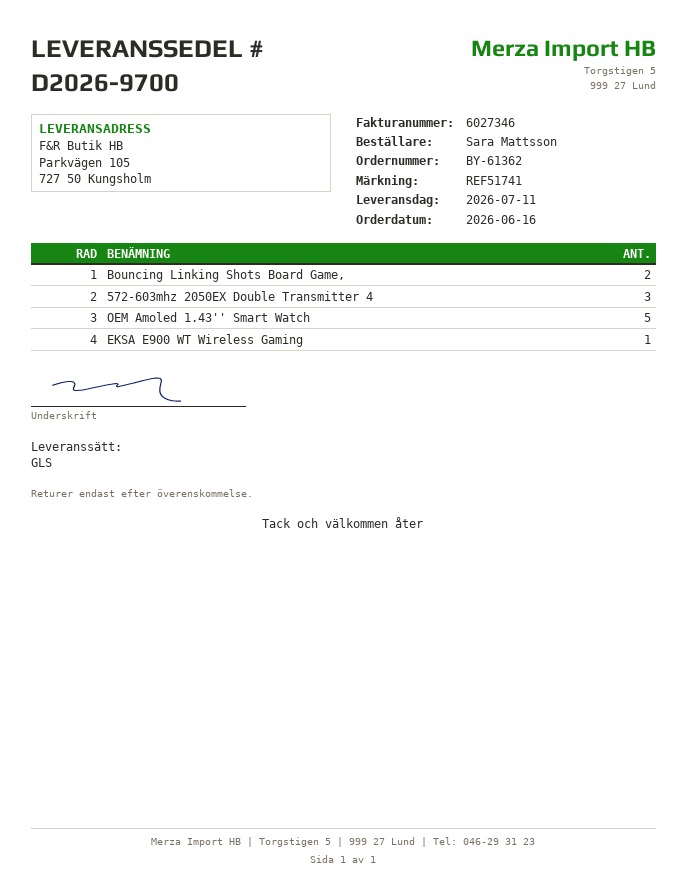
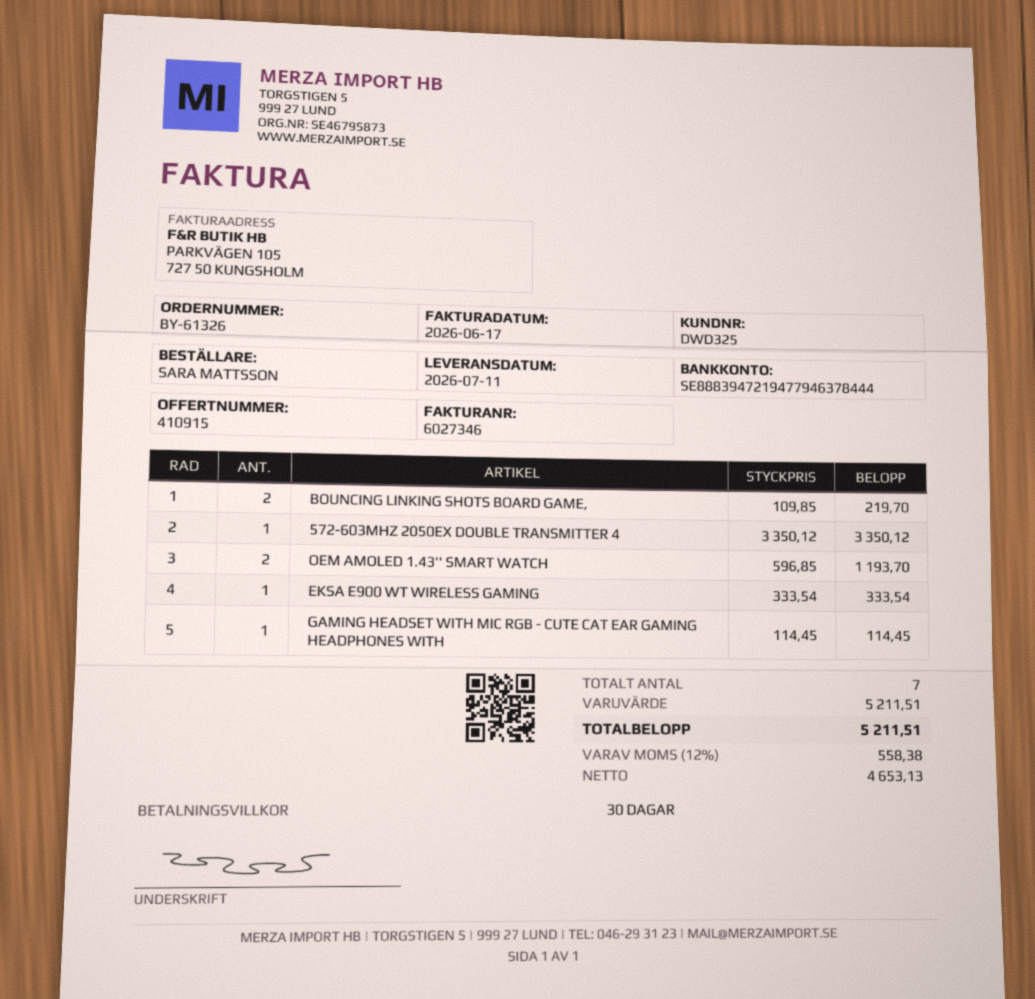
order number: BY-61362 -> BY-61326
572-603mhz 2050EX Double Transmitter 4: 3 -> 1
OEM Amoled 1.43'' Smart Watch: 5 -> 2
GAMING HEADSET WITH MIC RGB - CUTE CAT EAR GAMING HEADPHONES WITH: none -> 1

